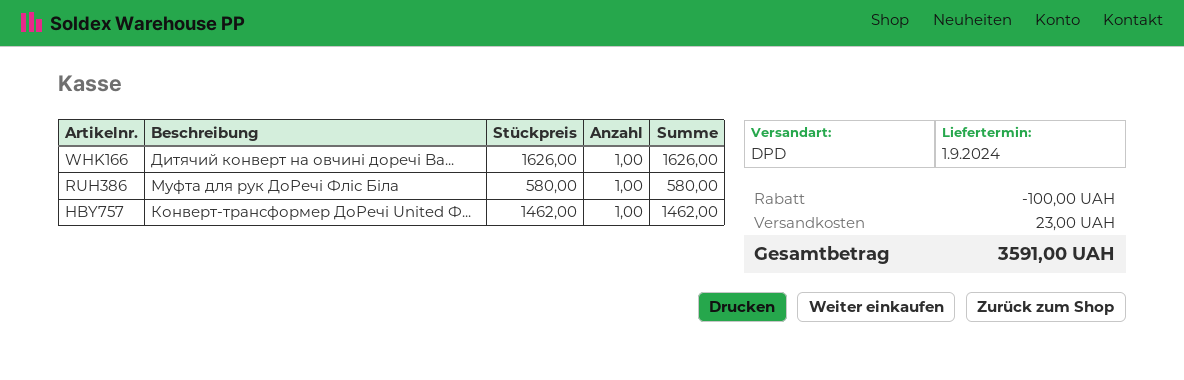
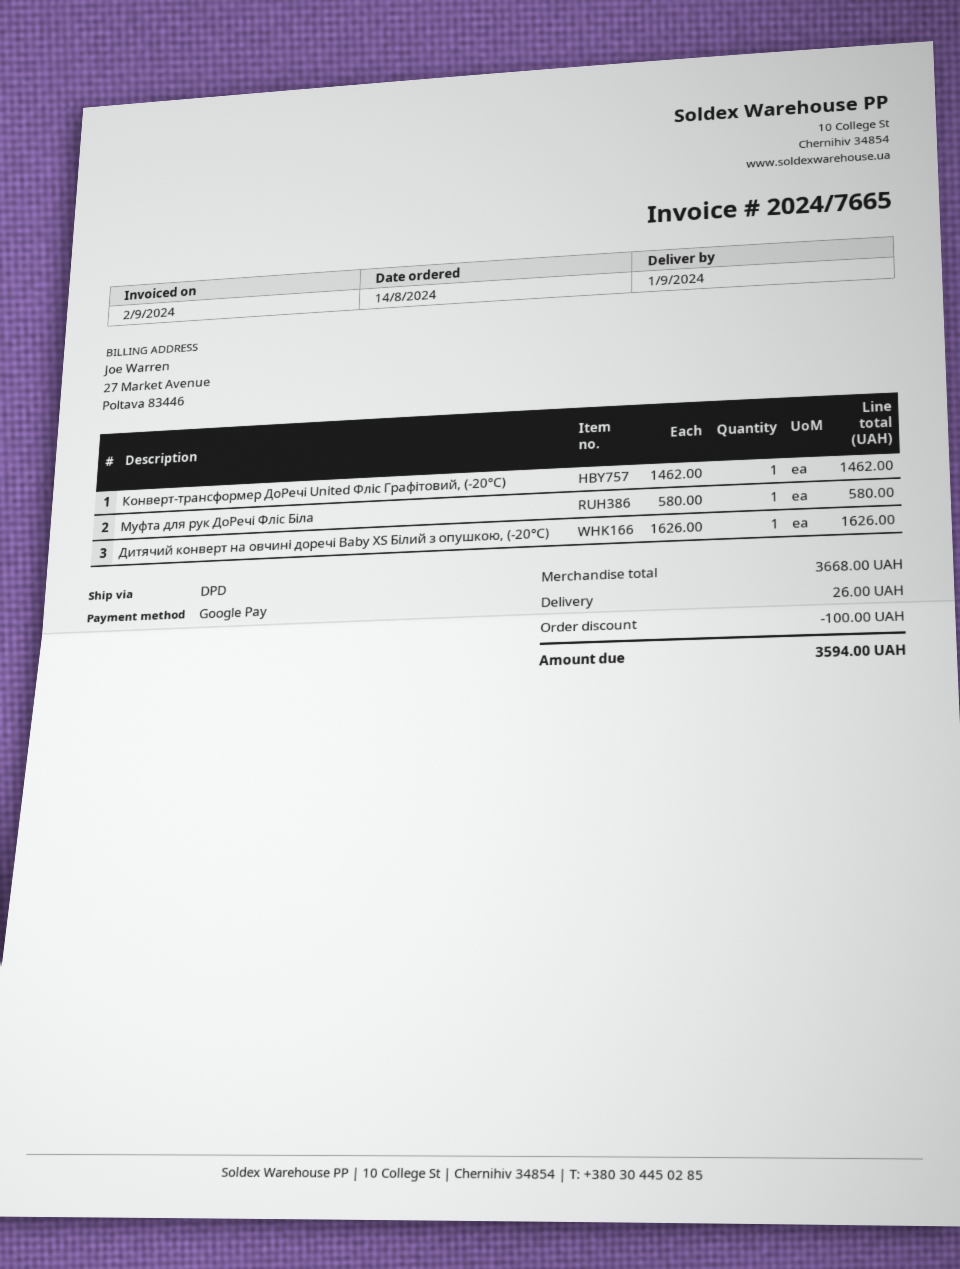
shipping: 23.00 -> 26.00
total: 3591.00 -> 3594.00

